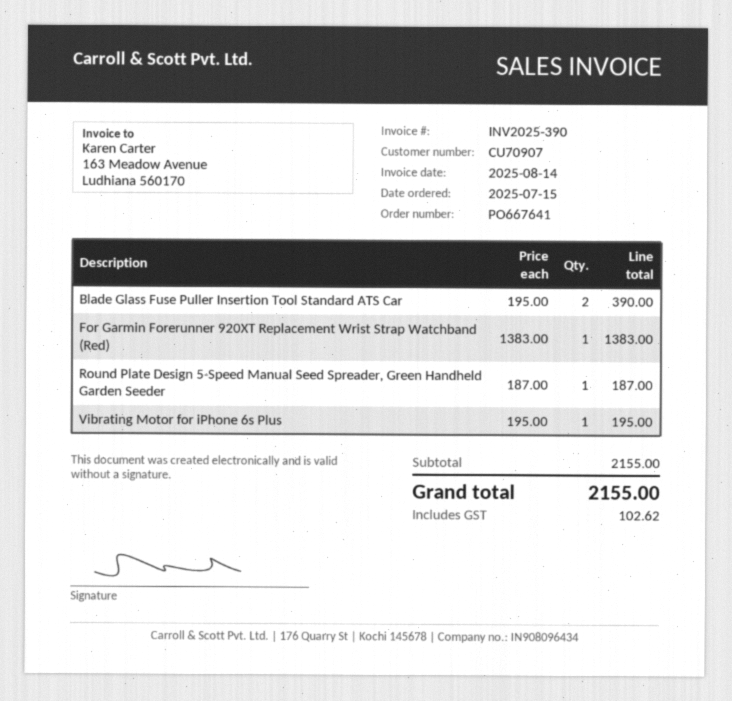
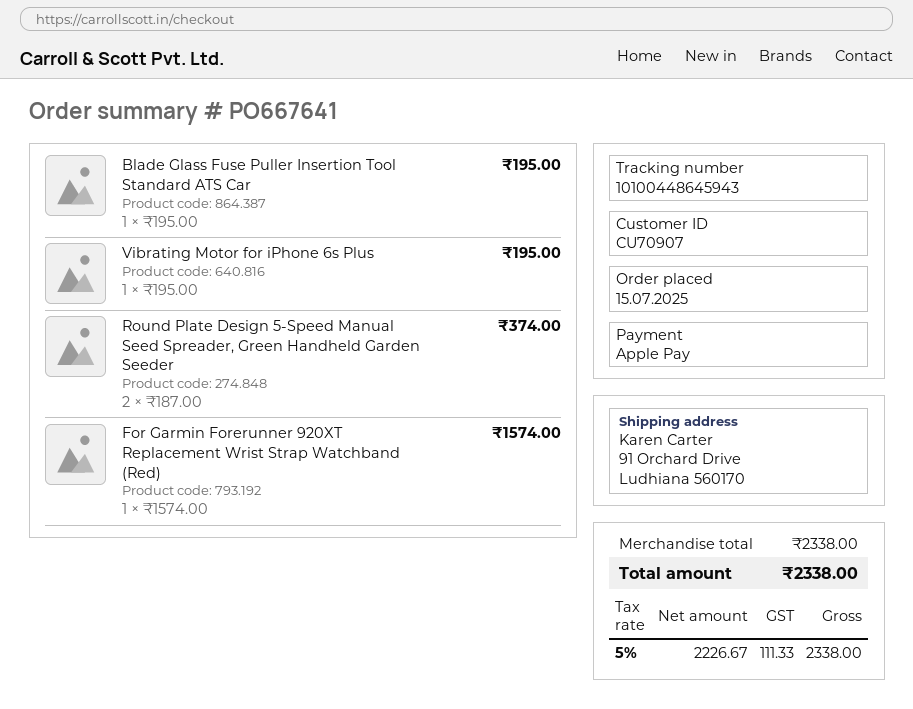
Blade Glass Fuse Puller Insertion Tool Standard ATS Car: 2 x 195.00 = 390.00 -> 1 x 195.00 = 195.00
For Garmin Forerunner 920XT Replacement Wrist Strap Watchband (Red): 1 x 1383.00 = 1383.00 -> 1 x 1574.00 = 1574.00
Round Plate Design 5-Speed Manual Seed Spreader, Green Handheld Garden Seeder: 1 x 187.00 = 187.00 -> 2 x 187.00 = 374.00
subtotal: 2155.00 -> 2338.00
tax: 102.62 -> 111.33
total: 2155.00 -> 2338.00

